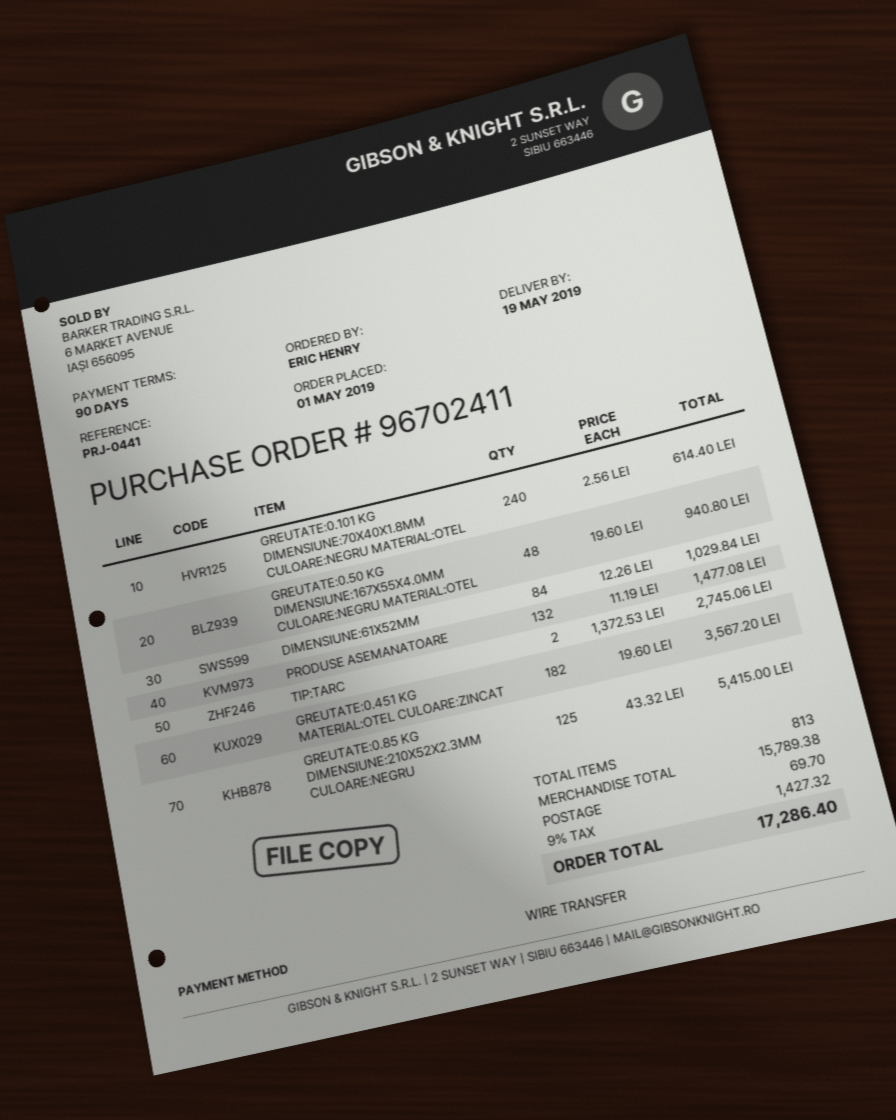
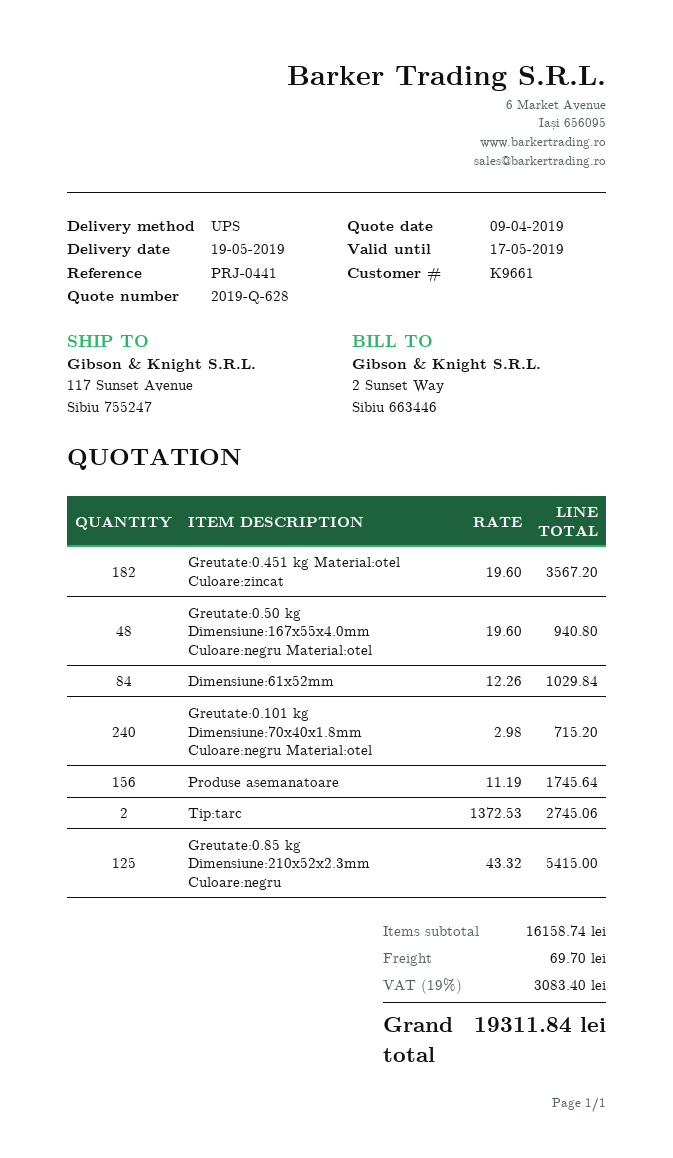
GREUTATE:0.101 KG DIMENSIUNE:70X40X1.8MM CULOARE:NEGRU MATERIAL:OTEL: 240 x 2.56 = 614.40 -> 240 x 2.98 = 715.20
PRODUSE ASEMANATOARE: 132 x 11.19 = 1477.08 -> 156 x 11.19 = 1745.64
subtotal: 15789.38 -> 16158.74
tax: 9% = 1427.32 -> 19% = 3083.40
total: 17286.40 -> 19311.84

